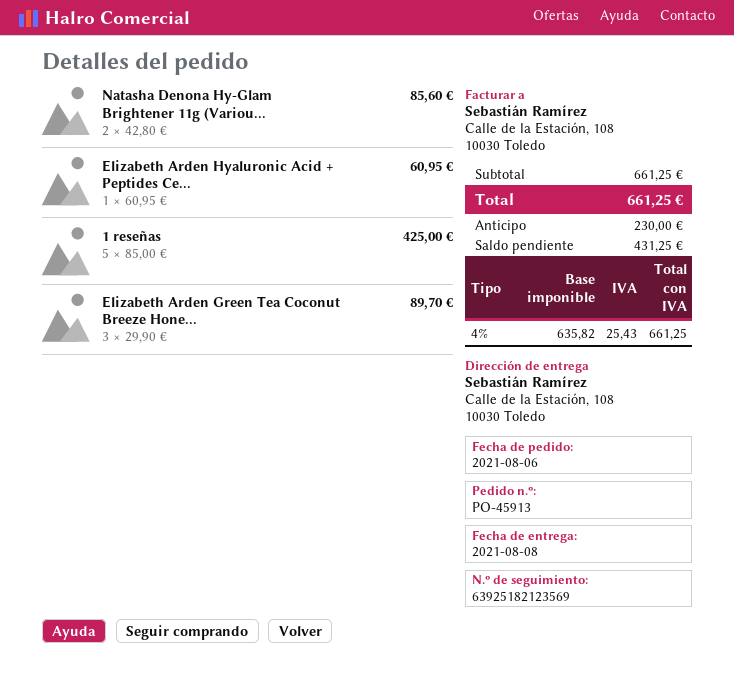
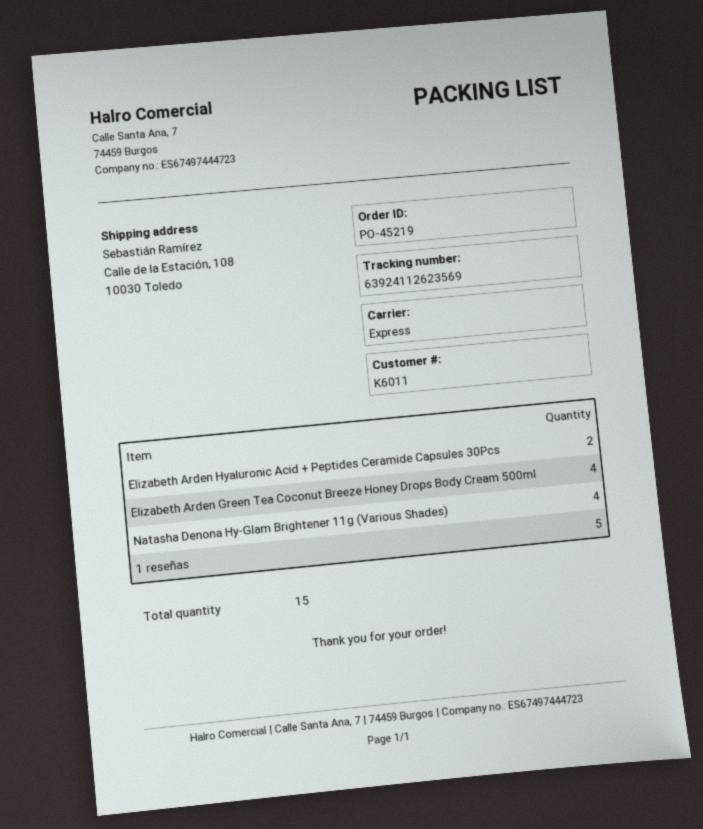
order number: PO-45913 -> PO-45219
tracking number: 63925182123569 -> 63924112623569
Natasha Denona Hy-Glam Brightener 11g (Variou...: 2 -> 4
Elizabeth Arden Hyaluronic Acid + Peptides Ce...: 1 -> 2
Elizabeth Arden Green Tea Coconut Breeze Hone...: 3 -> 4

